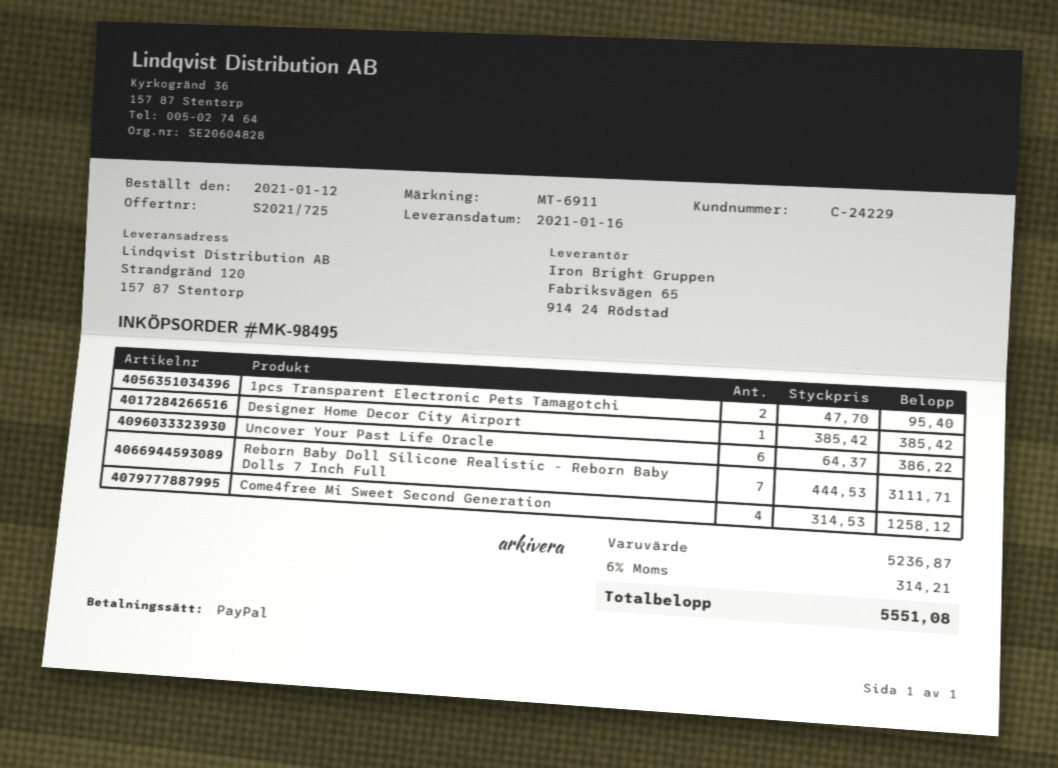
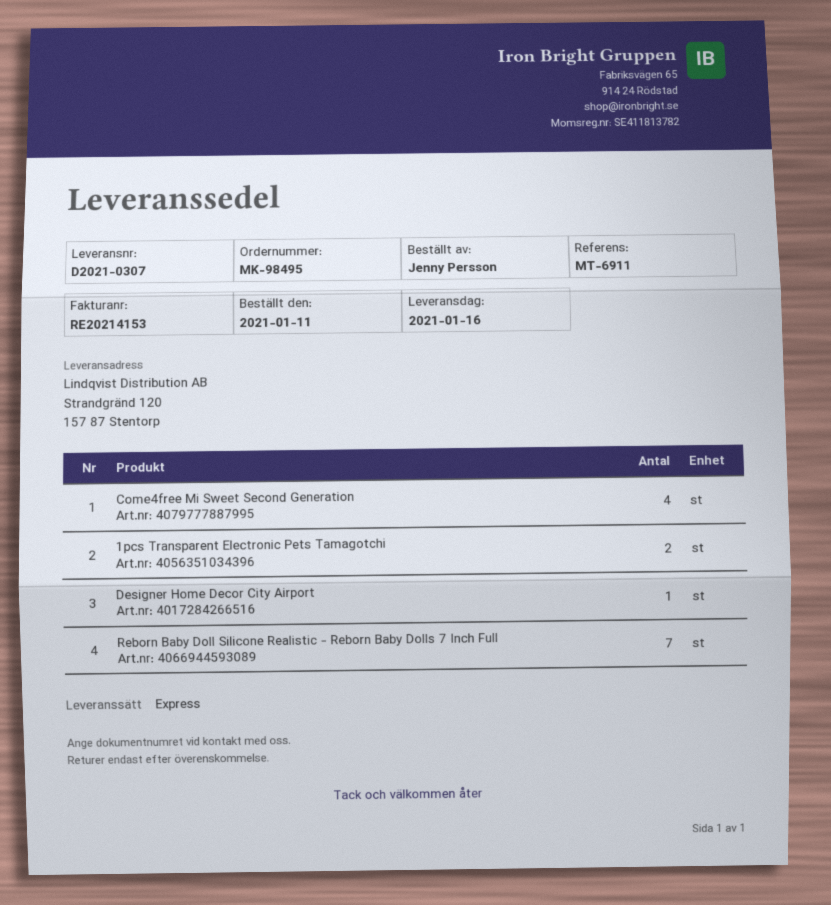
order date: 2021-01-12 -> 2021-01-11
Uncover Your Past Life Oracle: 6 -> none

